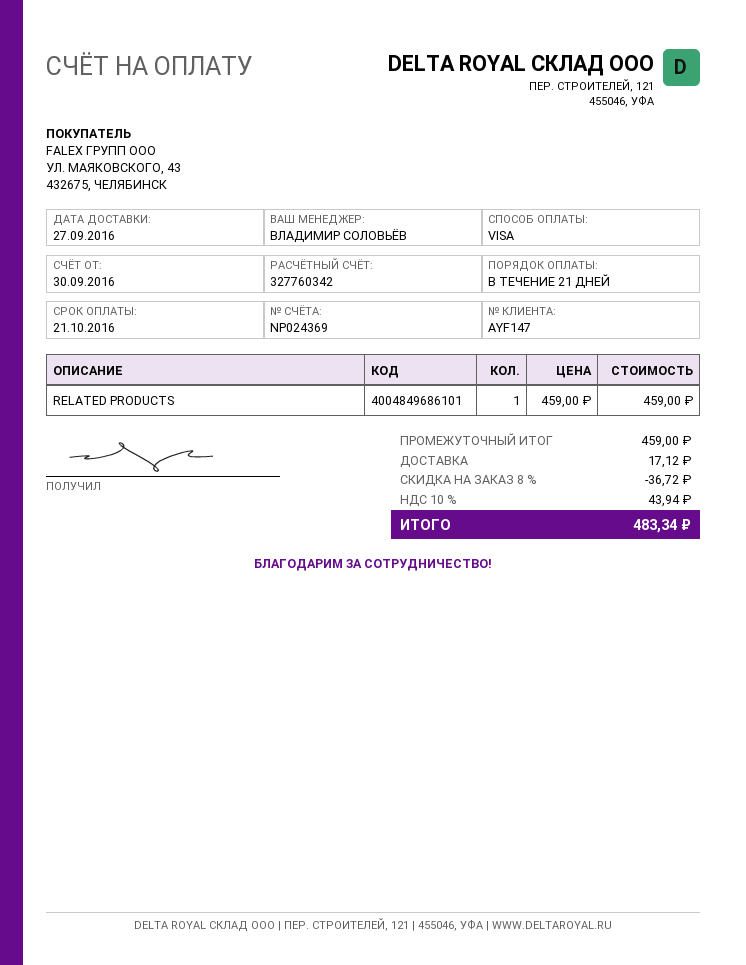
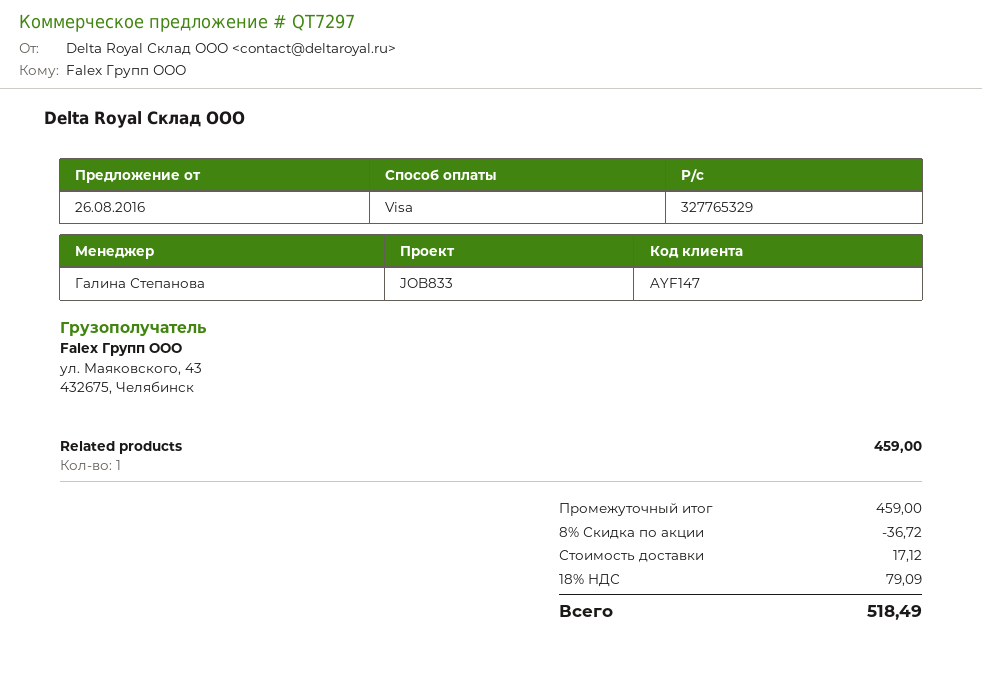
sales rep: ВЛАДИМИР СОЛОВЬЁВ -> Галина Степанова
bank account: 327760342 -> 327765329
tax: 10% = 43.94 -> 18% = 79.09
total: 483.34 -> 518.49

